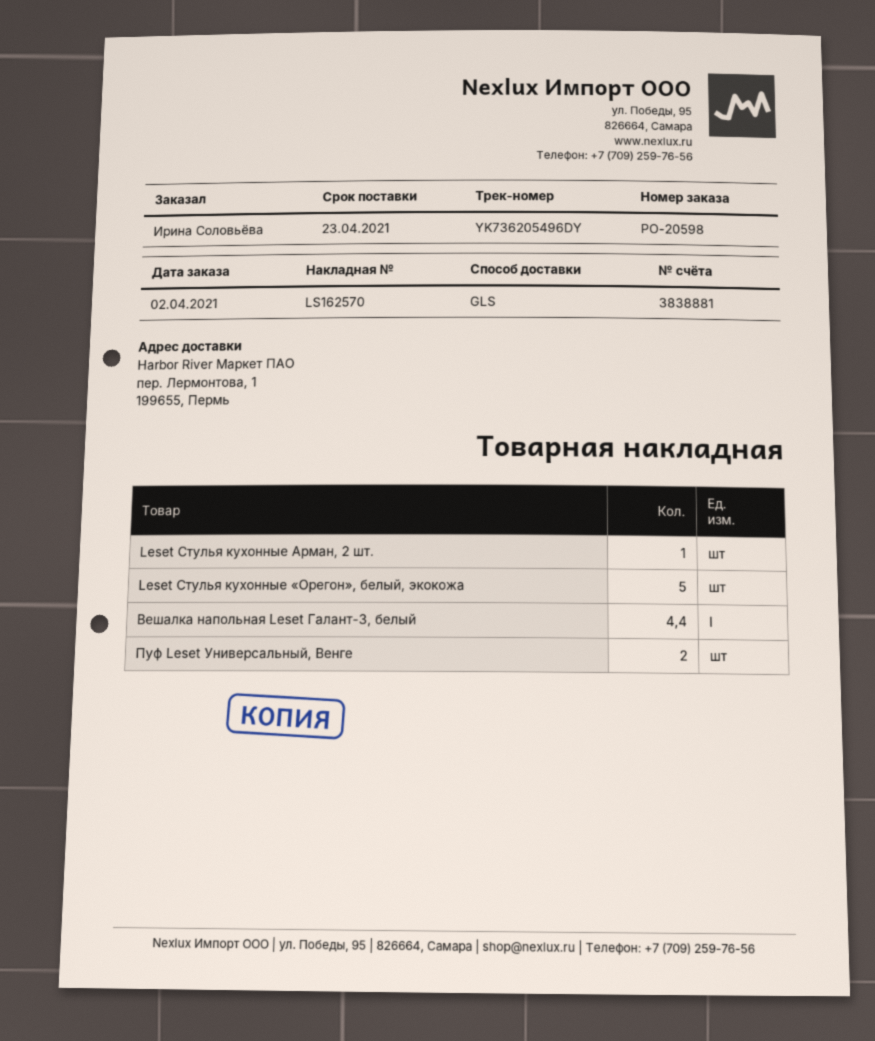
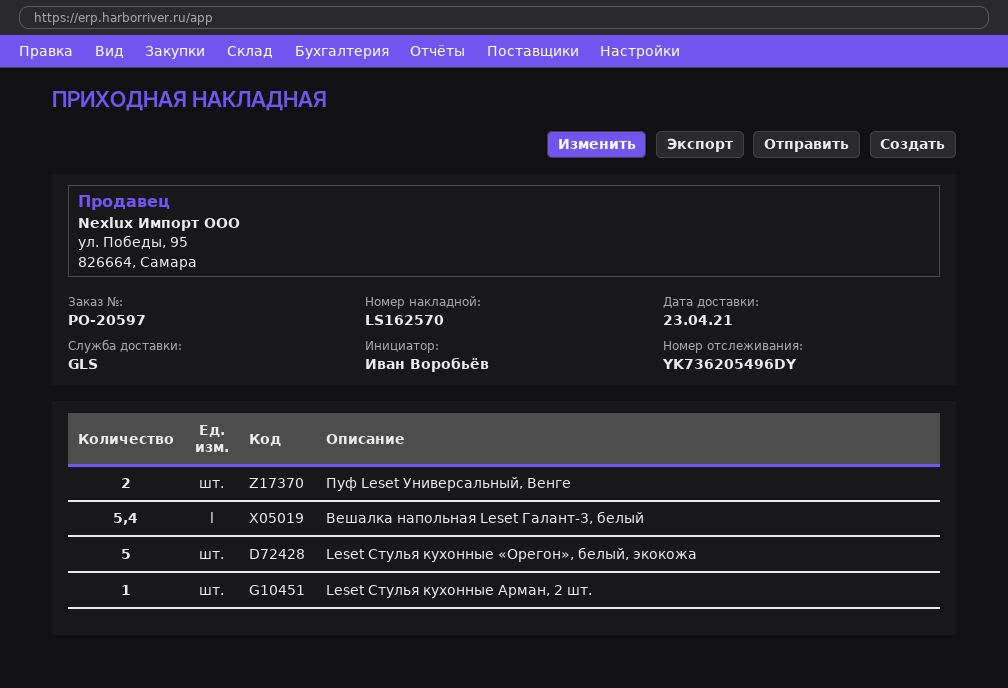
order number: PO-20598 -> PO-20597
ordered by: Ирина Соловьёва -> Иван Воробьёв
Вешалка напольная Leset Галант-3, белый: 4.4 -> 5.4

